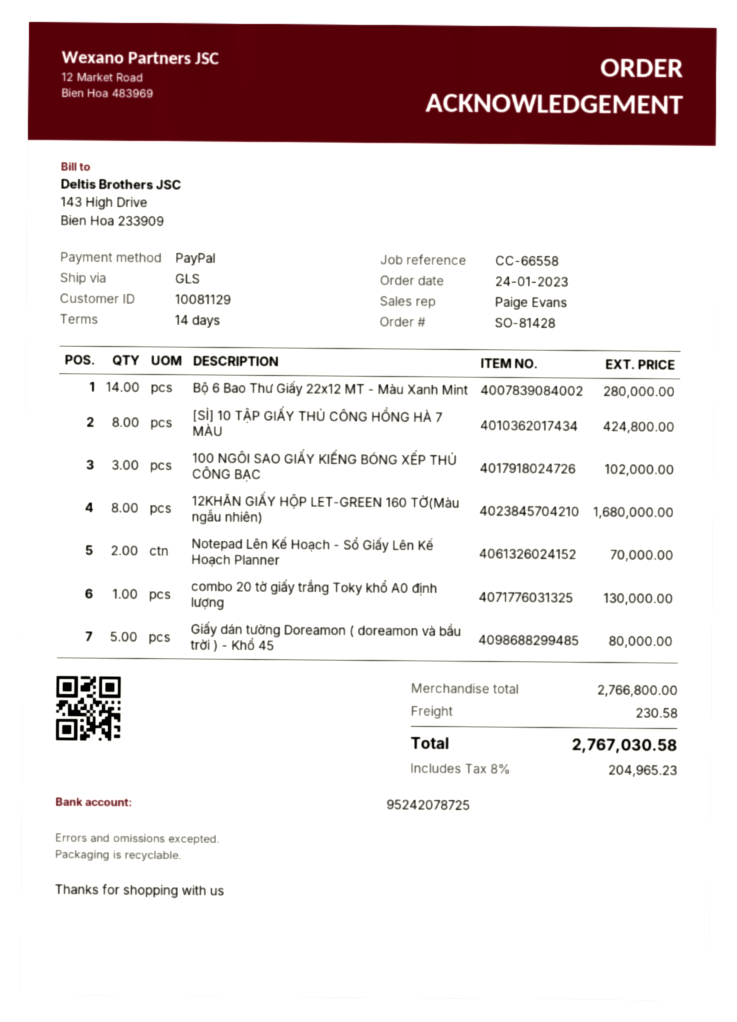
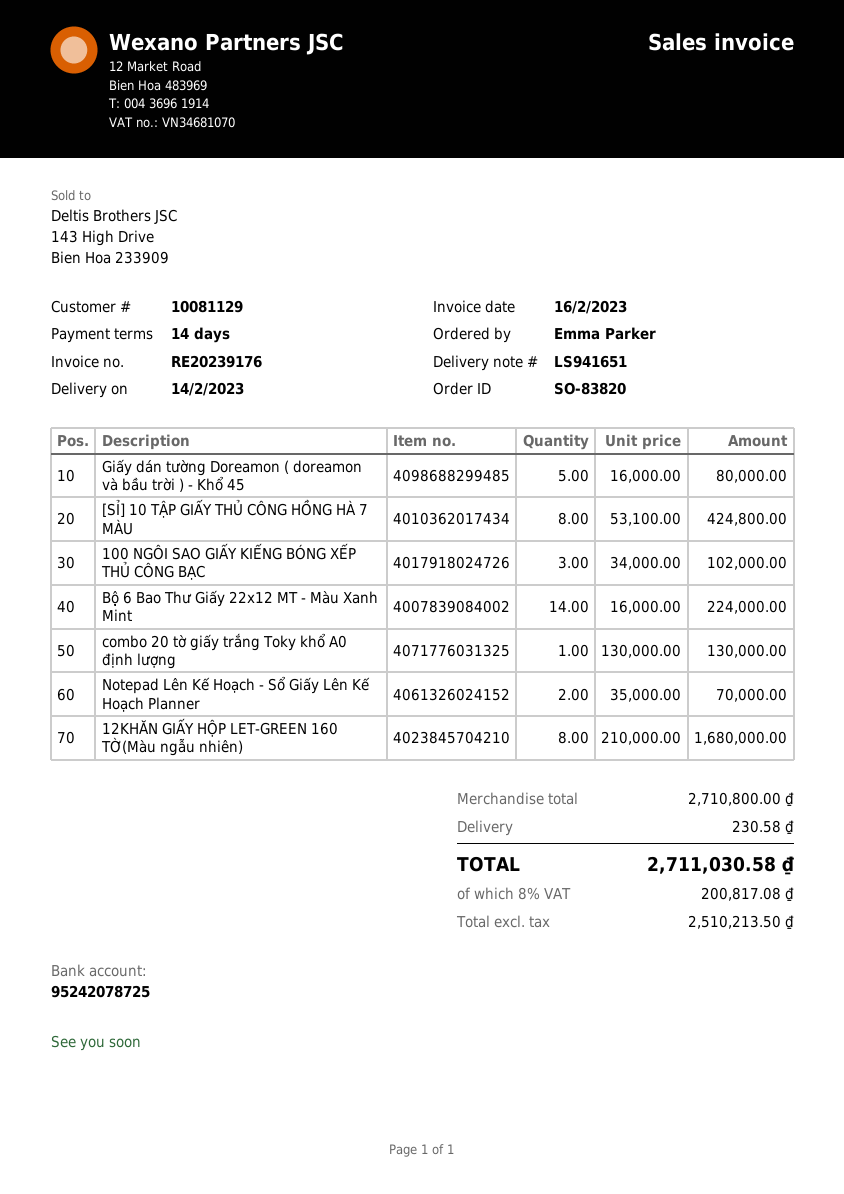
order number: SO-81428 -> SO-83820
Bộ 6 Bao Thư Giấy 22x12 MT - Màu Xanh Mint: 14 for 280000.00 -> 14 for 224000.00
subtotal: 2766800.00 -> 2710800.00
tax: 8% = 204965.23 -> 8% = 200817.08
total: 2767030.58 -> 2711030.58

